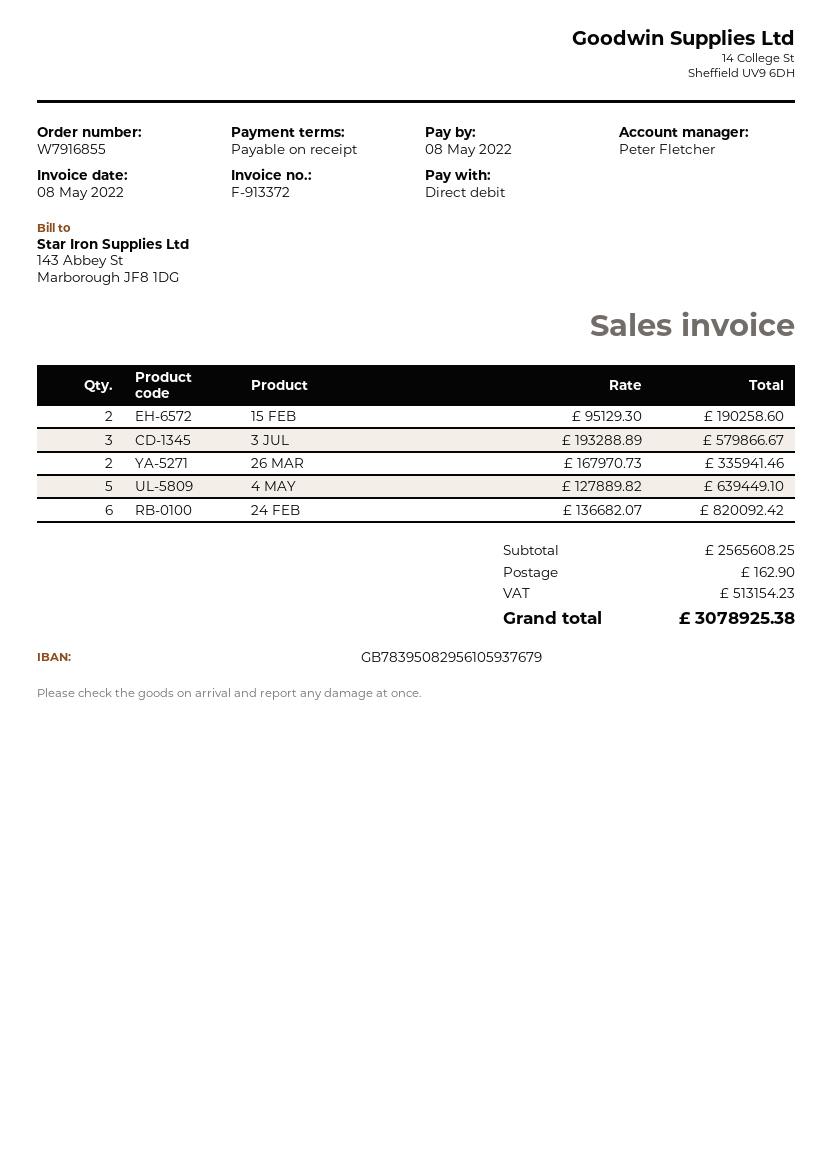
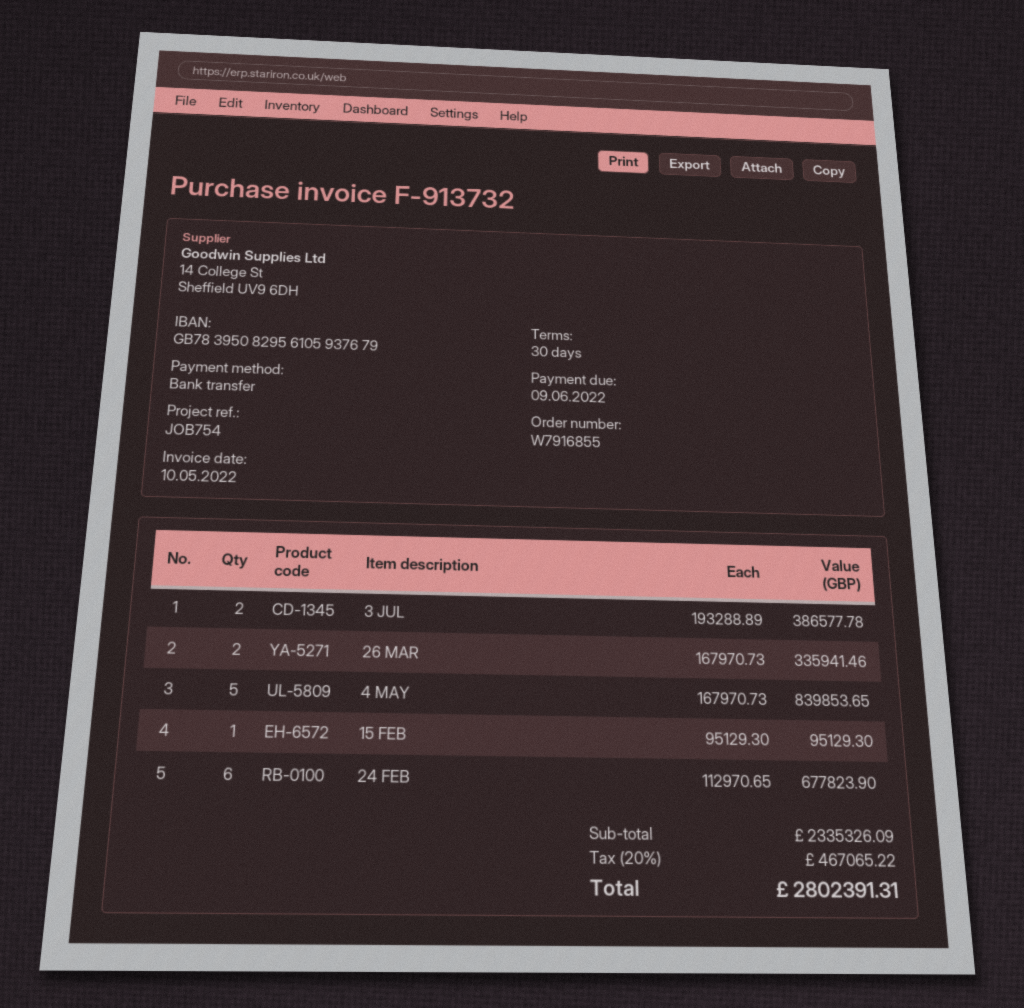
invoice number: F-913372 -> F-913732
invoice date: 2022-05-08 -> 2022-05-10
payment terms: on receipt -> 30 days
due date: 2022-05-08 -> 2022-06-09
payment method: direct debit -> bank transfer
15 FEB: 2 x 95129.30 = 190258.60 -> 1 x 95129.30 = 95129.30
3 JUL: 3 x 193288.89 = 579866.67 -> 2 x 193288.89 = 386577.78
4 MAY: 5 x 127889.82 = 639449.10 -> 5 x 167970.73 = 839853.65
24 FEB: 6 x 136682.07 = 820092.42 -> 6 x 112970.65 = 677823.90
subtotal: 2565608.25 -> 2335326.09
shipping: 162.90 -> none
tax: 513154.23 -> 467065.22
total: 3078925.38 -> 2802391.31

